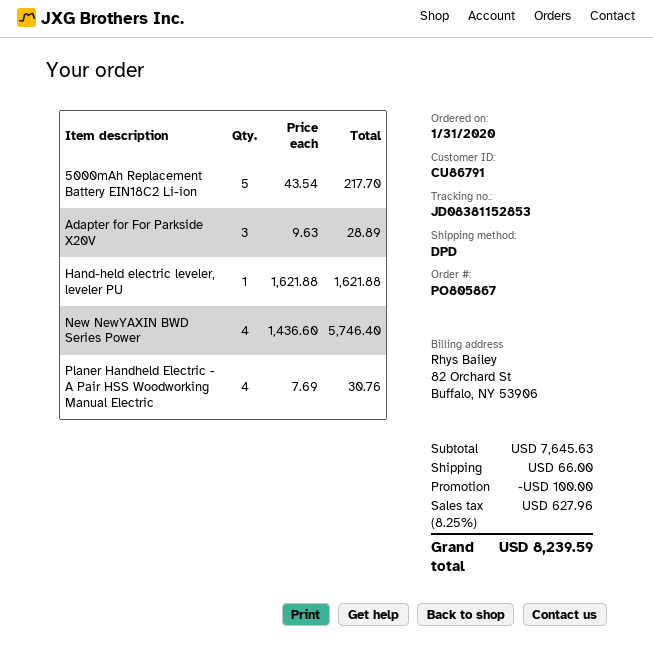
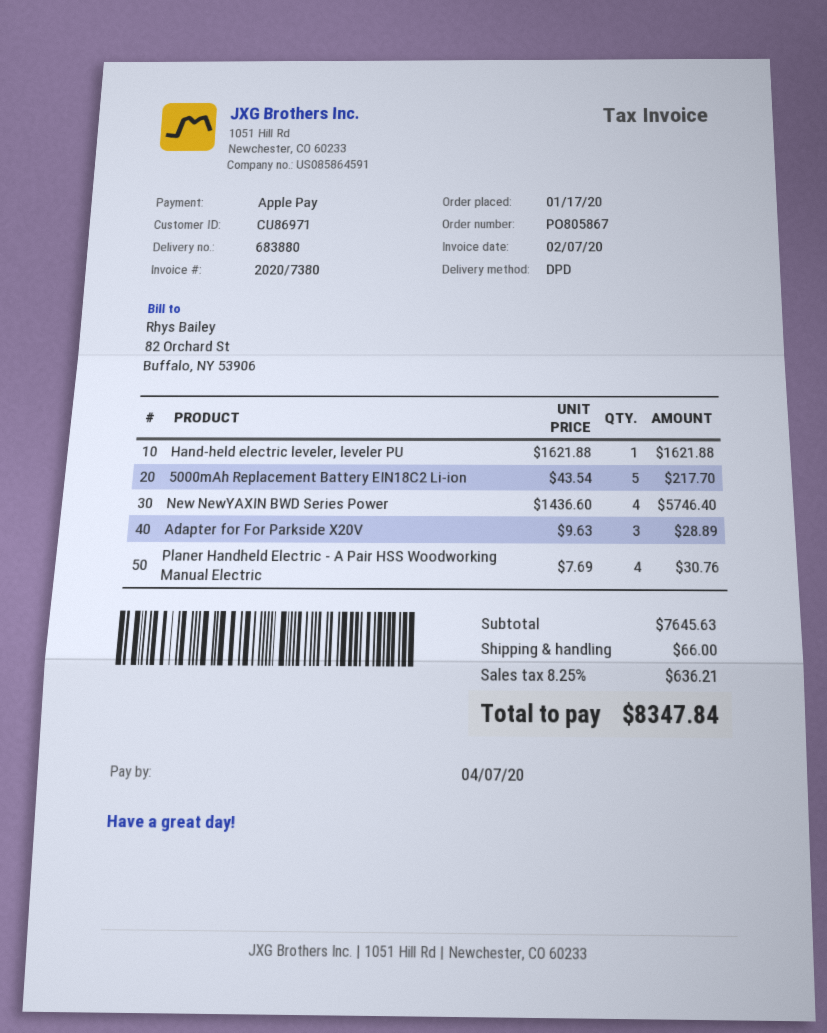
order date: 2020-01-31 -> 2020-01-17
customer number: CU86791 -> CU86971
discount: 100.00 -> none
tax: 8.25% = 627.96 -> 8.25% = 636.21
total: 8239.59 -> 8347.84

